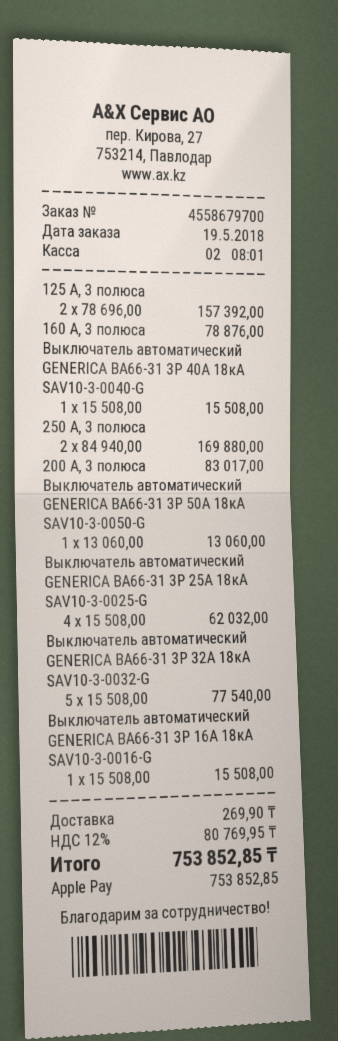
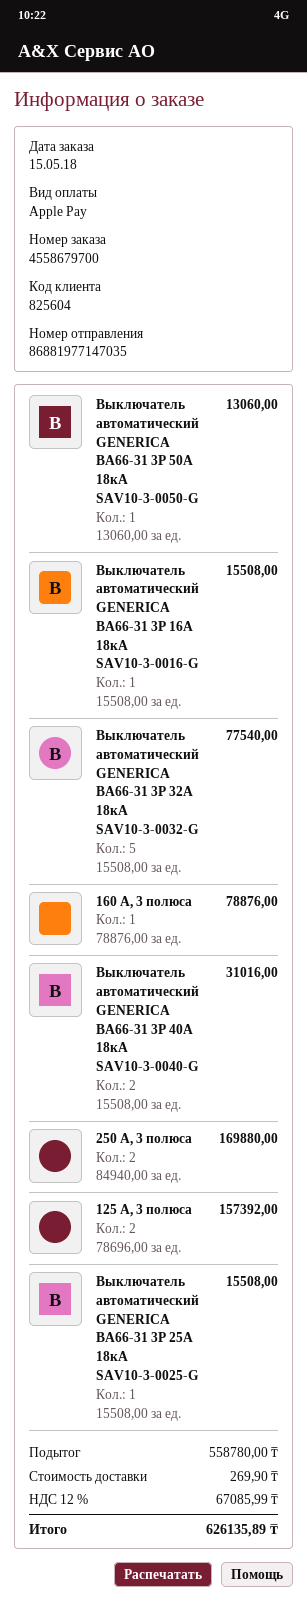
order date: 2018-05-19 -> 2018-05-15
Выключатель автоматический GENERICA ВА66-31 3Р 40А 18кА SAV10-3-0040-G: 1 x 15508.00 = 15508.00 -> 2 x 15508.00 = 31016.00
200 А, 3 полюса: 1 x 83017.00 = 83017.00 -> none
Выключатель автоматический GENERICA ВА66-31 3Р 25А 18кА SAV10-3-0025-G: 4 x 15508.00 = 62032.00 -> 1 x 15508.00 = 15508.00
tax: 12% = 80769.95 -> 12% = 67085.99
total: 753852.85 -> 626135.89

